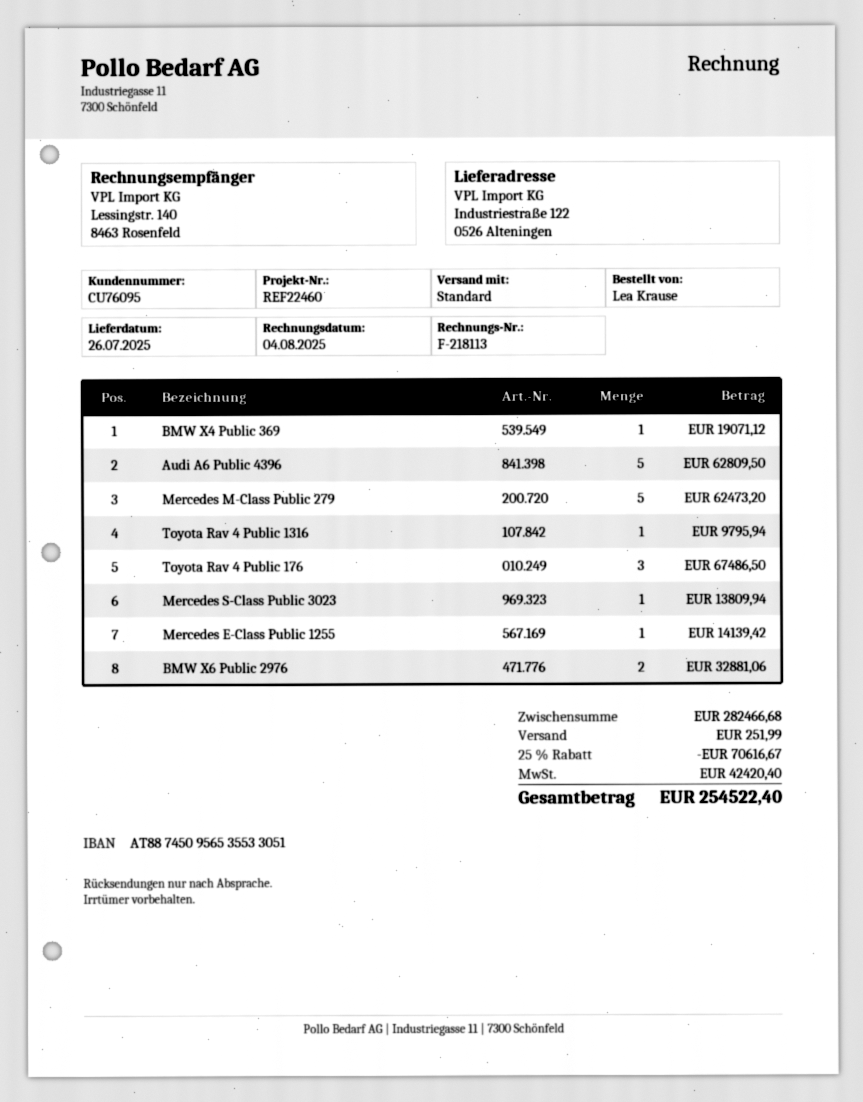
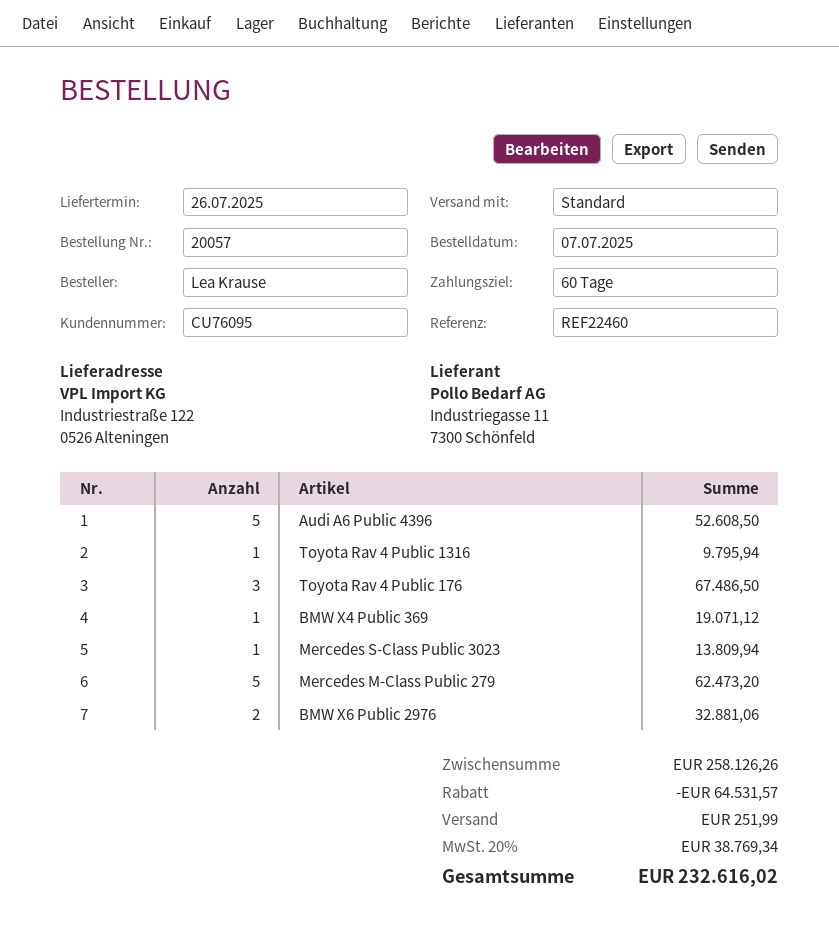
Audi A6 Public 4396: 5 for 62809.50 -> 5 for 52608.50
Mercedes E-Class Public 1255: 1 for 14139.42 -> none
subtotal: 282466.68 -> 258126.26
discount: 70616.67 -> 64531.57
tax: 42420.40 -> 38769.34
total: 254522.40 -> 232616.02

